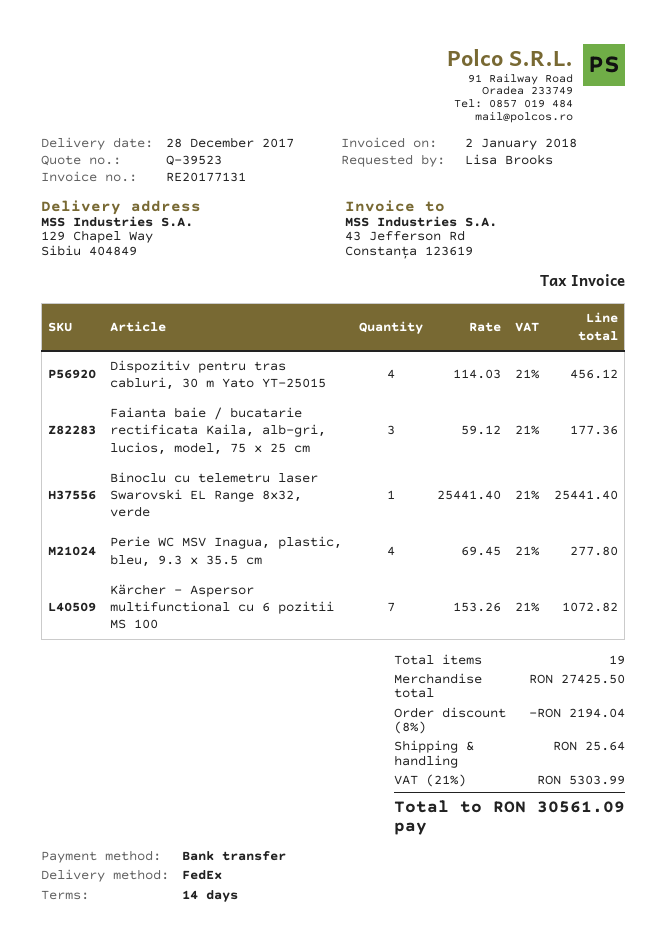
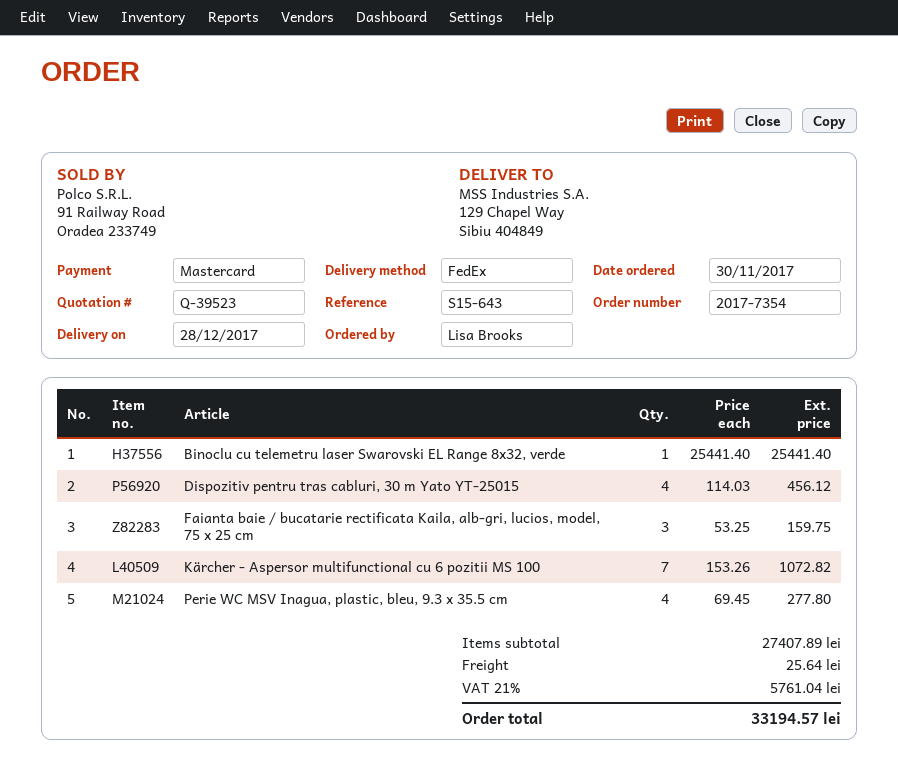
payment method: bank transfer -> Mastercard
Faianta baie / bucatarie rectificata Kaila, alb-gri, lucios, model, 75 x 25 cm: 3 x 59.12 = 177.36 -> 3 x 53.25 = 159.75
subtotal: 27425.50 -> 27407.89
discount: 8% = 2194.04 -> none
tax: 21% = 5303.99 -> 21% = 5761.04
total: 30561.09 -> 33194.57

